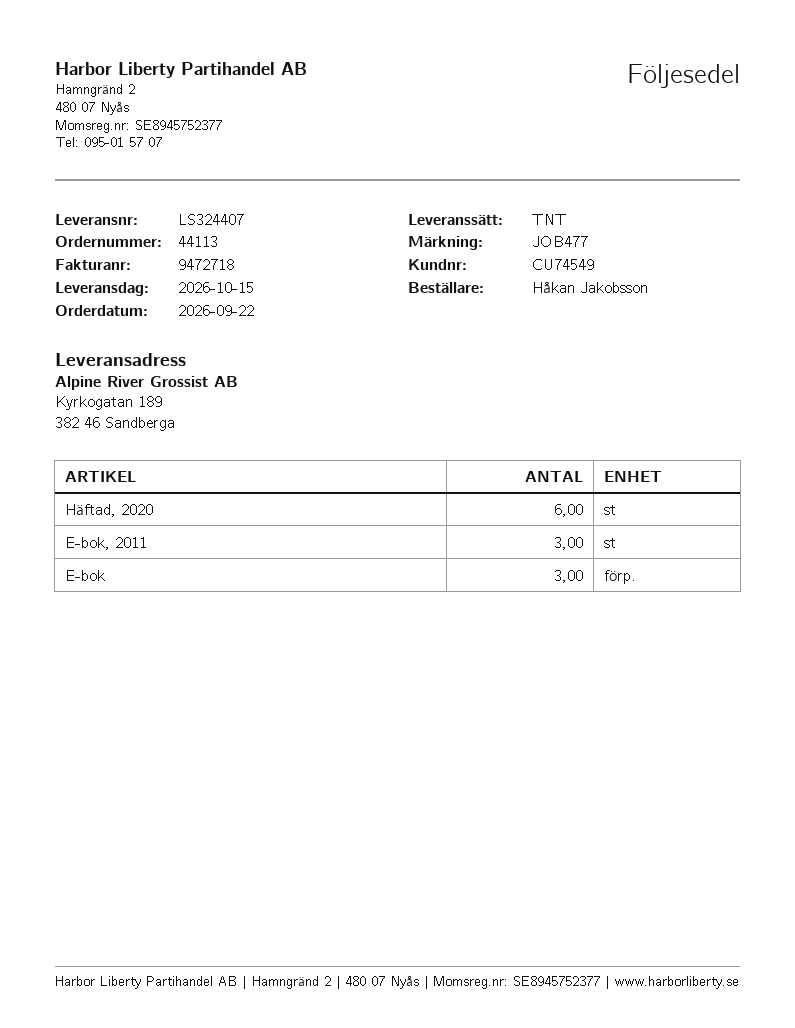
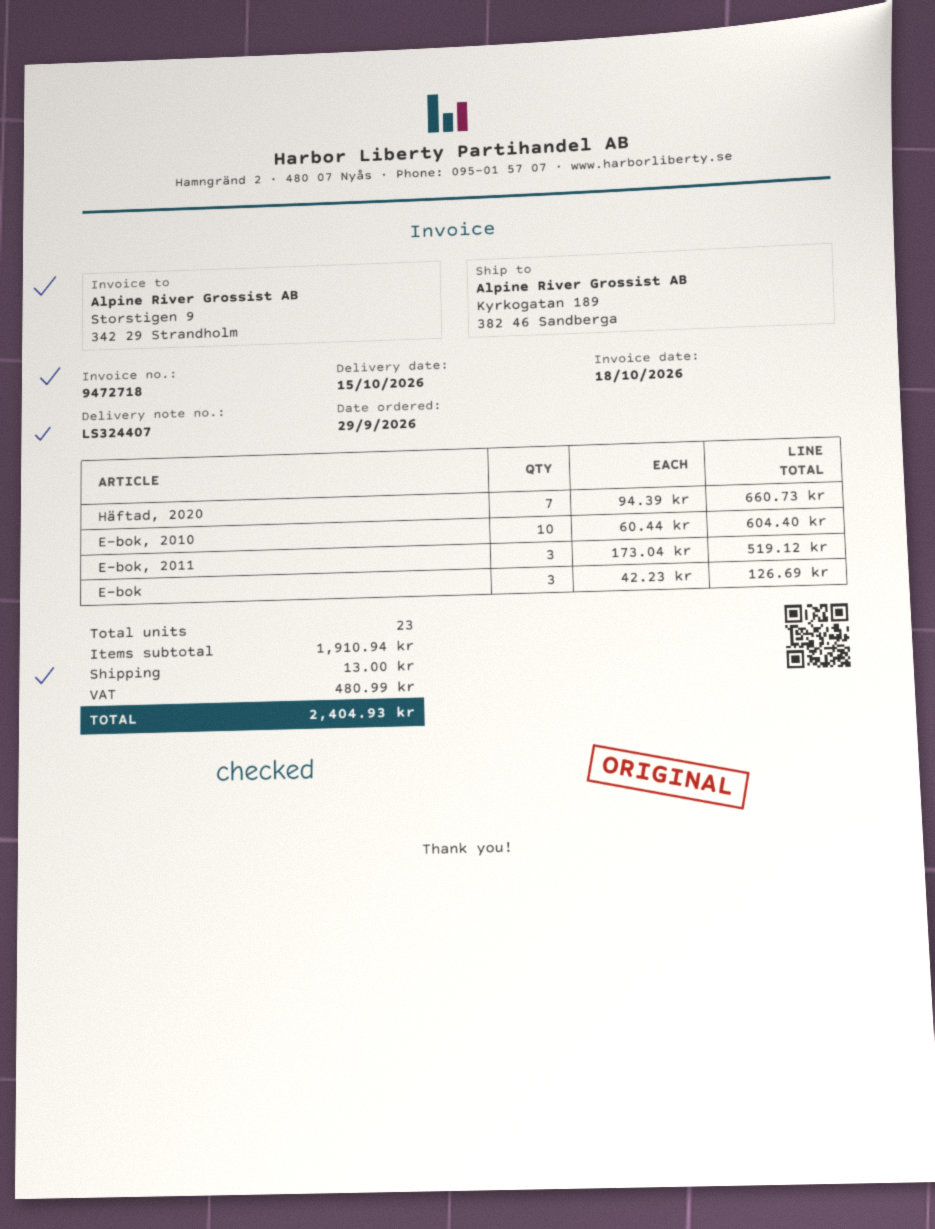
order date: 2026-09-22 -> 2026-09-29
Häftad, 2020: 6 -> 7
E-bok, 2010: none -> 10

